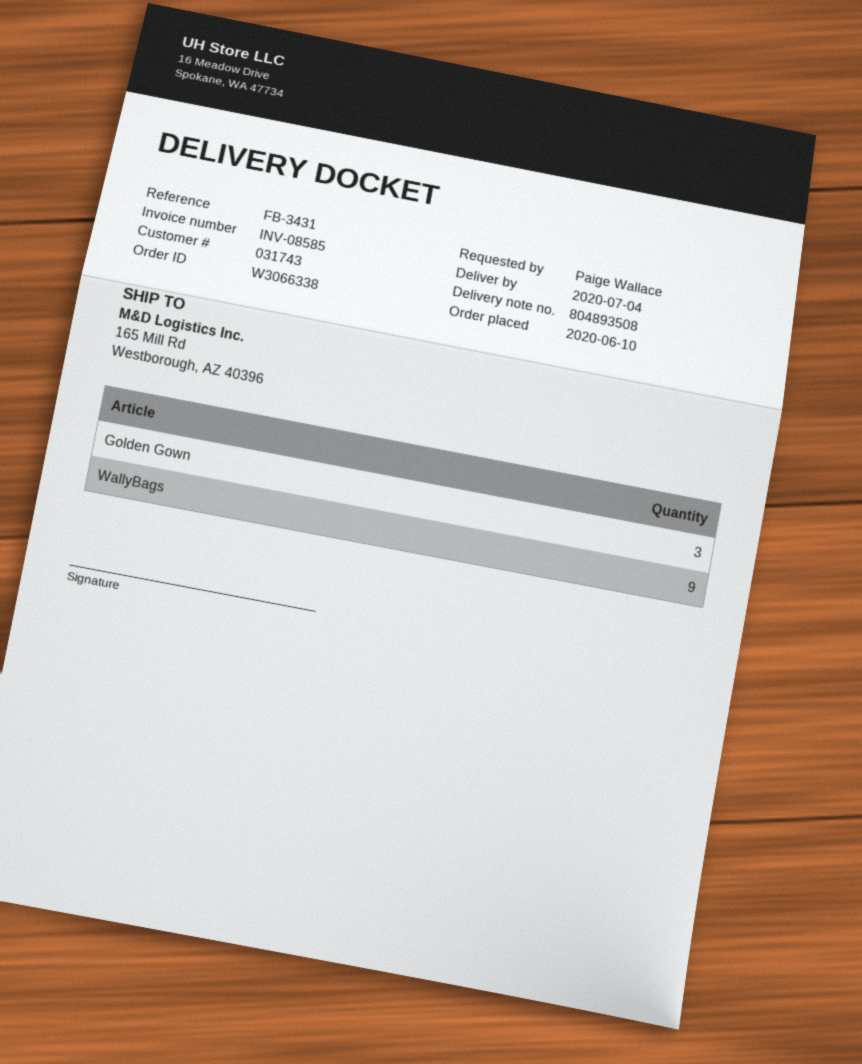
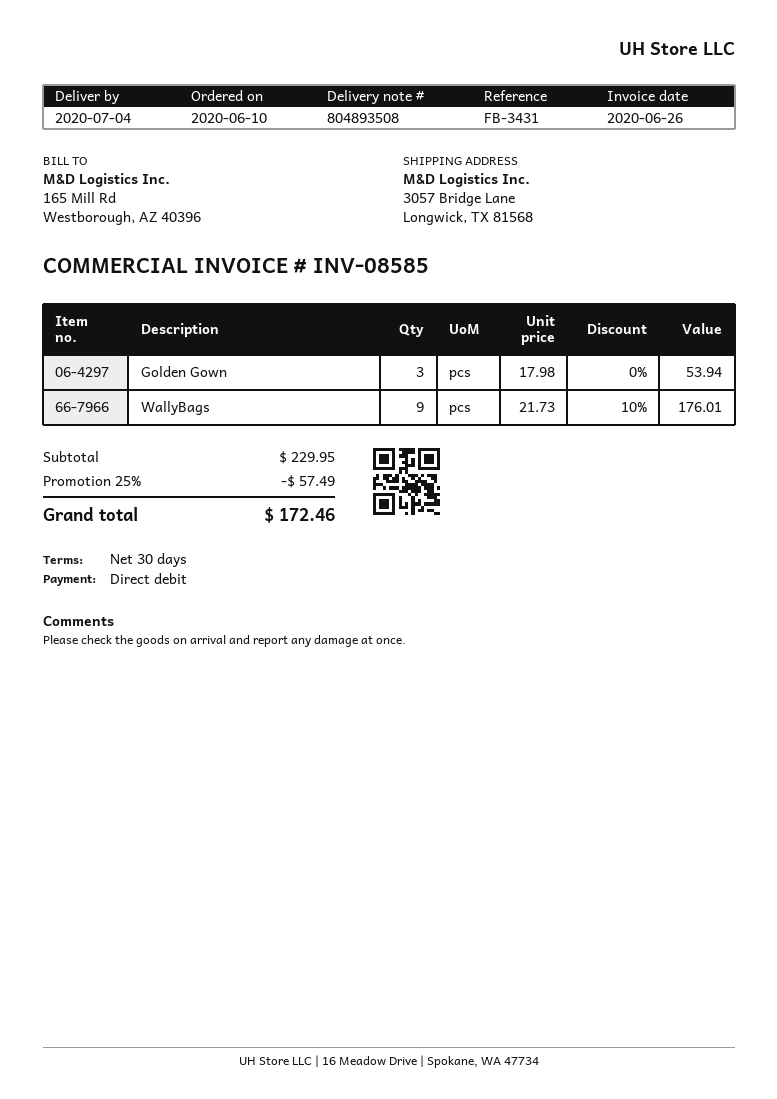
ship to: 165 Mill Rd, Westborough, AZ 40396 -> 3057 Bridge Lane, Longwick, TX 81568

